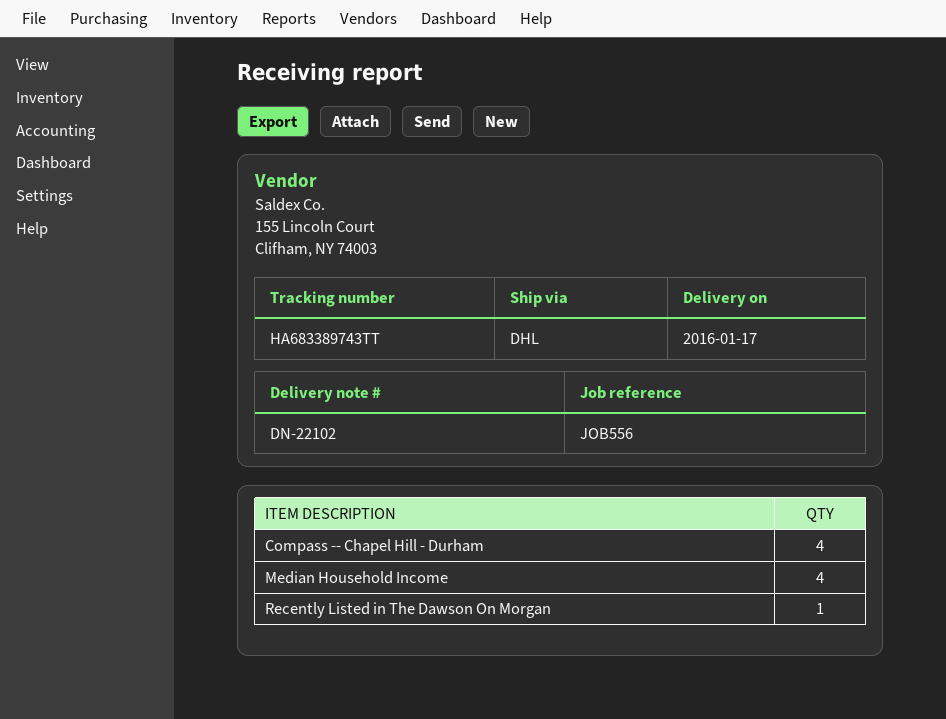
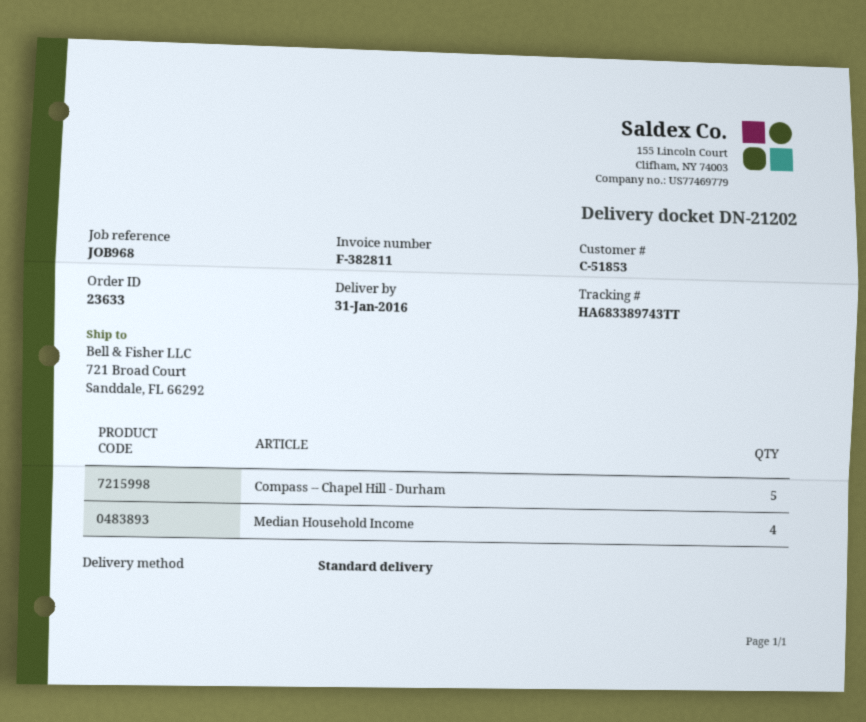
delivery note number: DN-22102 -> DN-21202
delivery date: 2016-01-17 -> 2016-01-31
reference: JOB556 -> JOB968
shipping method: DHL -> standard
Compass -- Chapel Hill - Durham: 4 -> 5
Recently Listed in The Dawson On Morgan: 1 -> none

